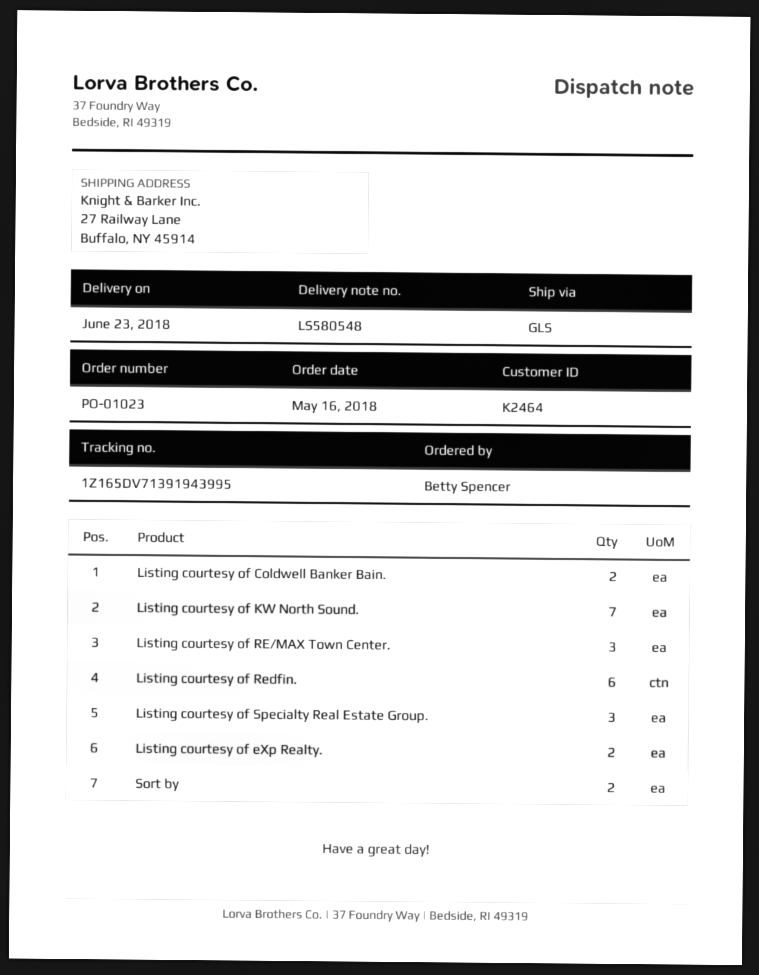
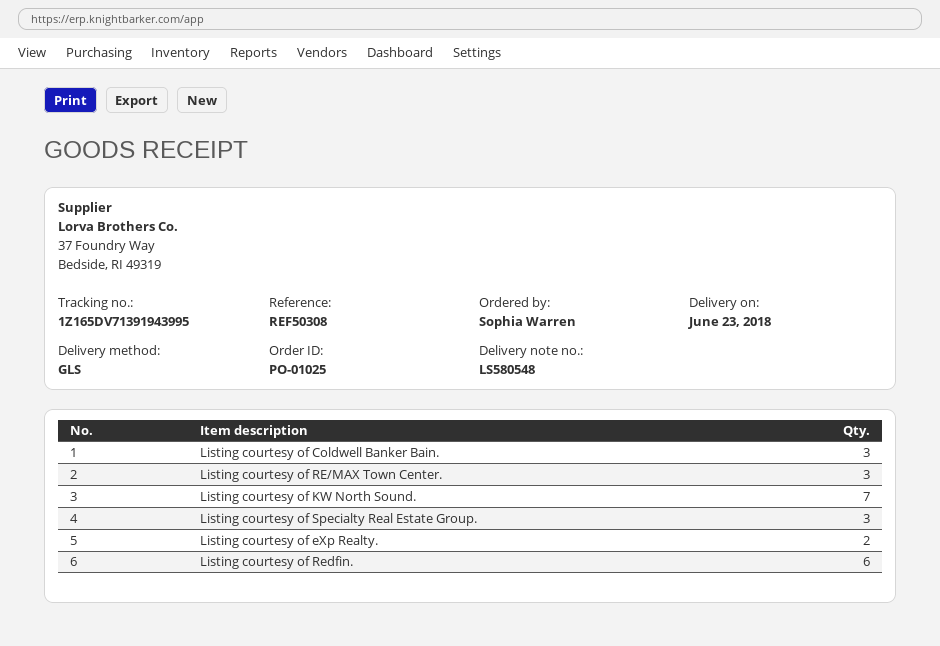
order number: PO-01023 -> PO-01025
ordered by: Betty Spencer -> Sophia Warren
Listing courtesy of Coldwell Banker Bain.: 2 -> 3
Sort by: 2 -> none

